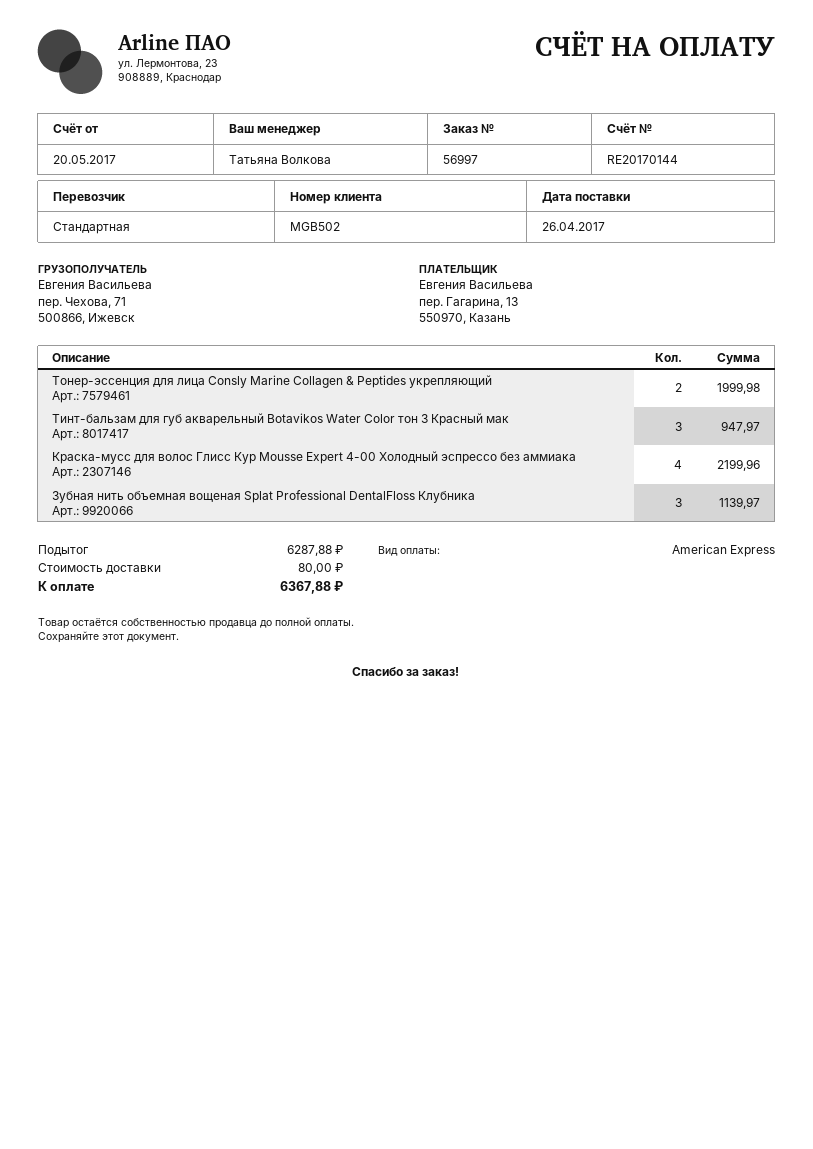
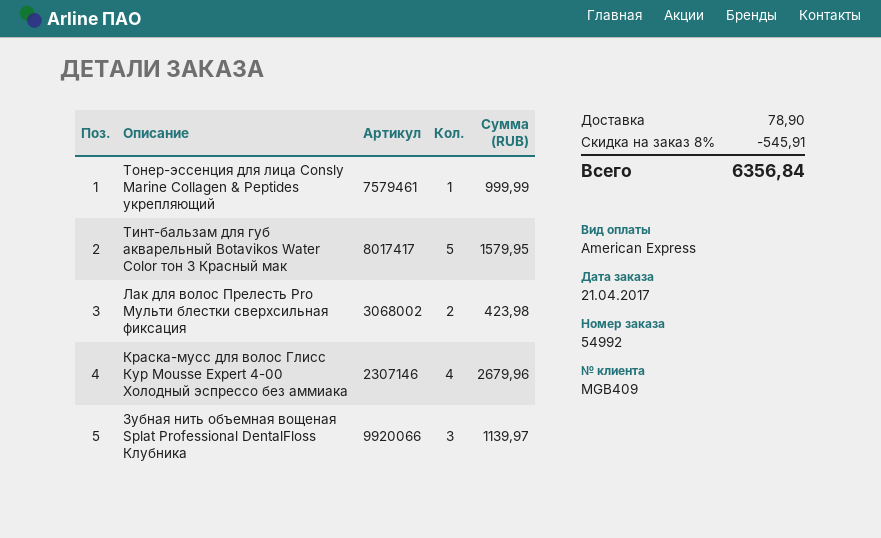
order number: 56997 -> 54992
customer number: MGB502 -> MGB409
Тонер-эссенция для лица Consly Marine Collagen & Peptides укрепляющий: 2 for 1999.98 -> 1 for 999.99
Тинт-бальзам для губ акварельный Botavikos Water Color тон 3 Красный мак: 3 for 947.97 -> 5 for 1579.95
Краска-мусс для волос Глисс Кур Mousse Expert 4-00 Холодный эспрессо без аммиака: 4 for 2199.96 -> 4 for 2679.96
Лак для волос Прелесть Pro Мульти блестки сверхсильная фиксация: none -> 2 for 423.98
discount: none -> 8% = 545.91
shipping: 80.00 -> 78.90
total: 6367.88 -> 6356.84

